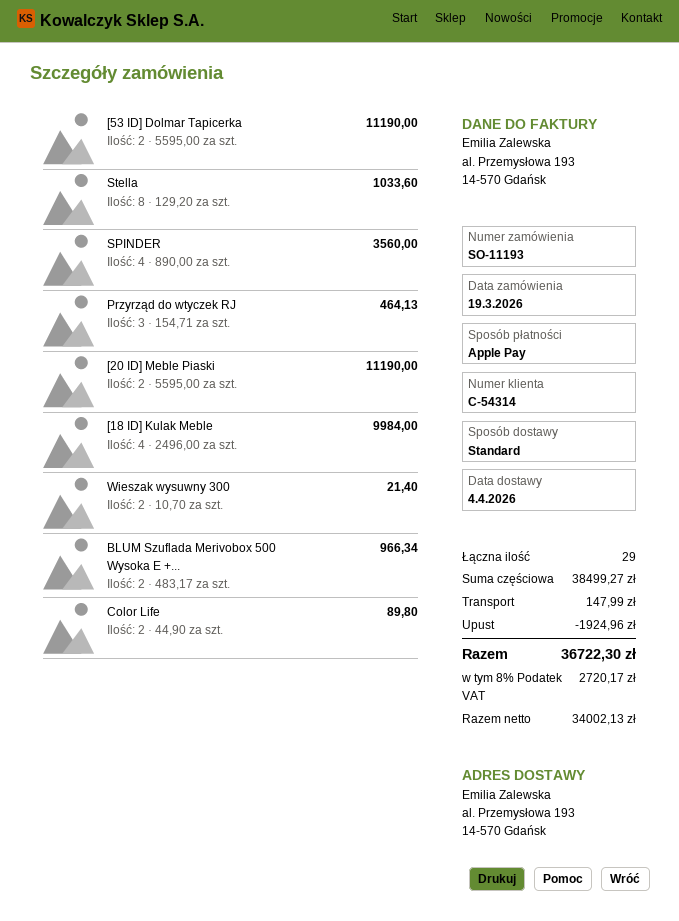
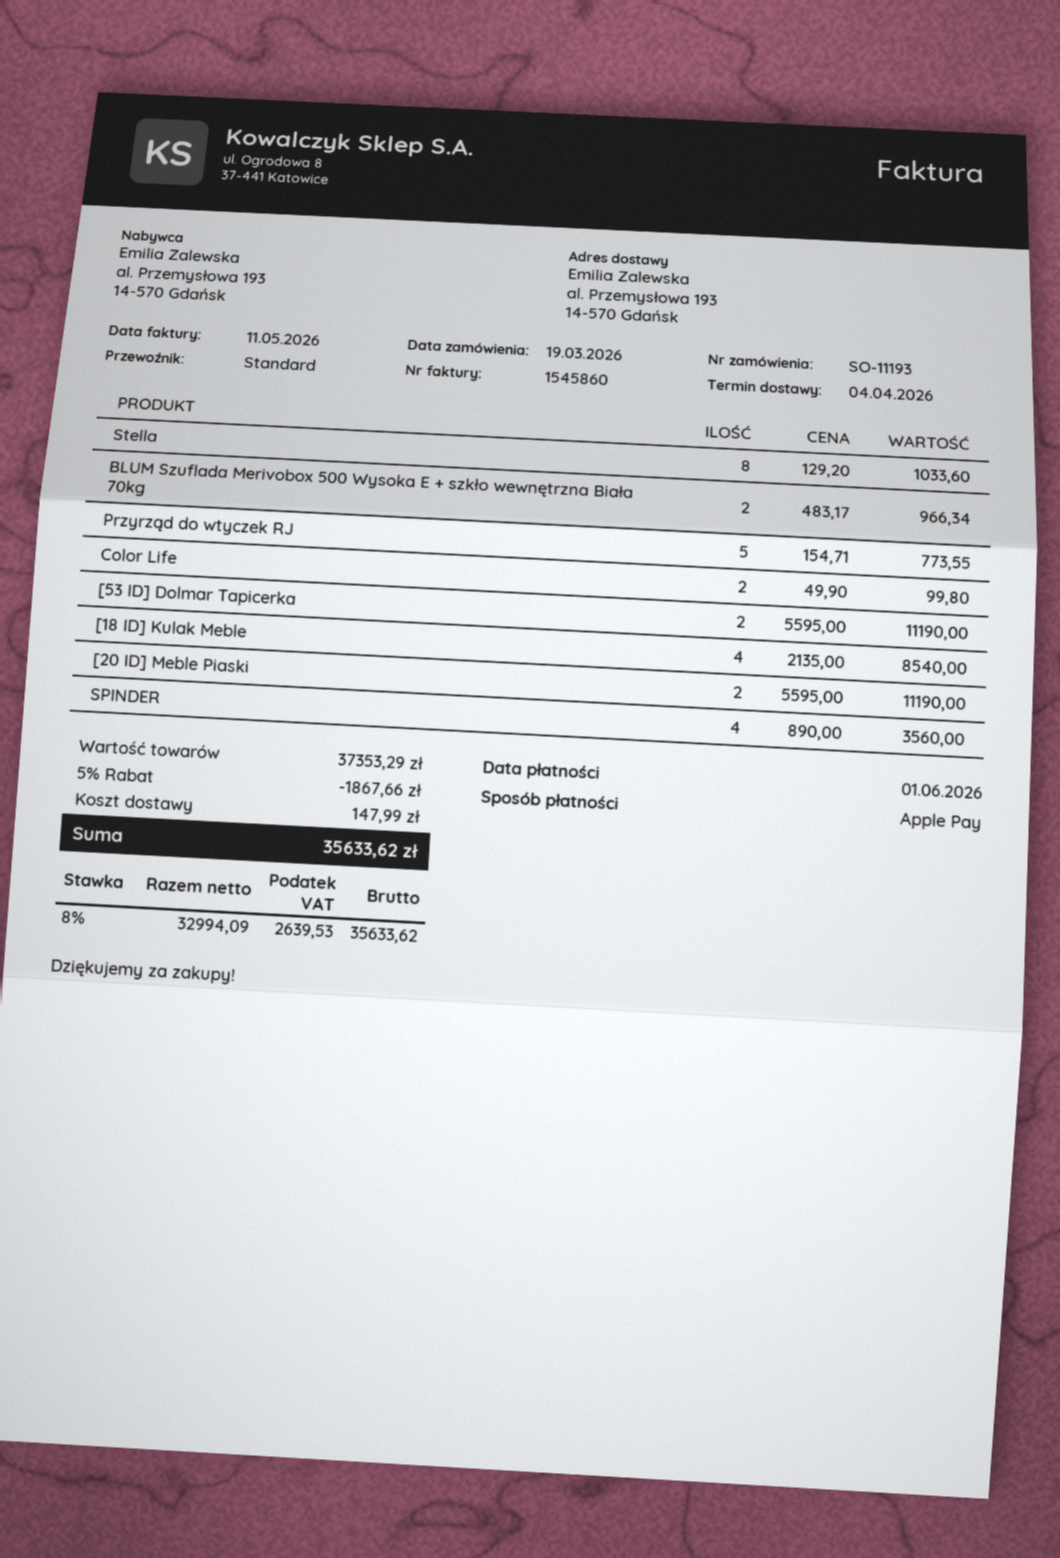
Przyrząd do wtyczek RJ: 3 x 154.71 = 464.13 -> 5 x 154.71 = 773.55
[18 ID] Kulak Meble: 4 x 2496.00 = 9984.00 -> 4 x 2135.00 = 8540.00
Wieszak wysuwny 300: 2 x 10.70 = 21.40 -> none
Color Life: 2 x 44.90 = 89.80 -> 2 x 49.90 = 99.80
subtotal: 38499.27 -> 37353.29
discount: 1924.96 -> 1867.66
net: 34002.13 -> 32994.09
tax: 8% = 2720.17 -> 8% = 2639.53
total: 36722.30 -> 35633.62

